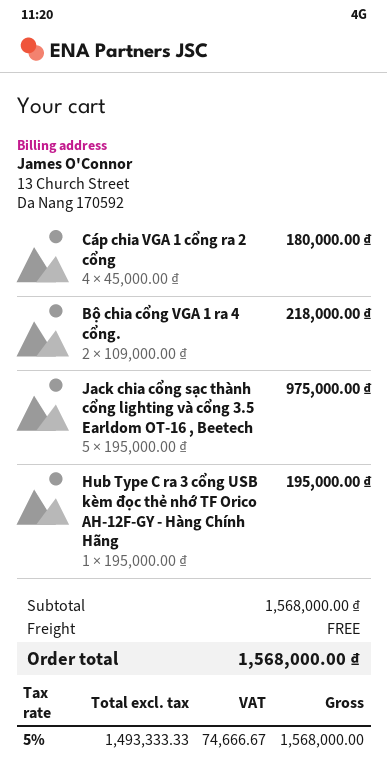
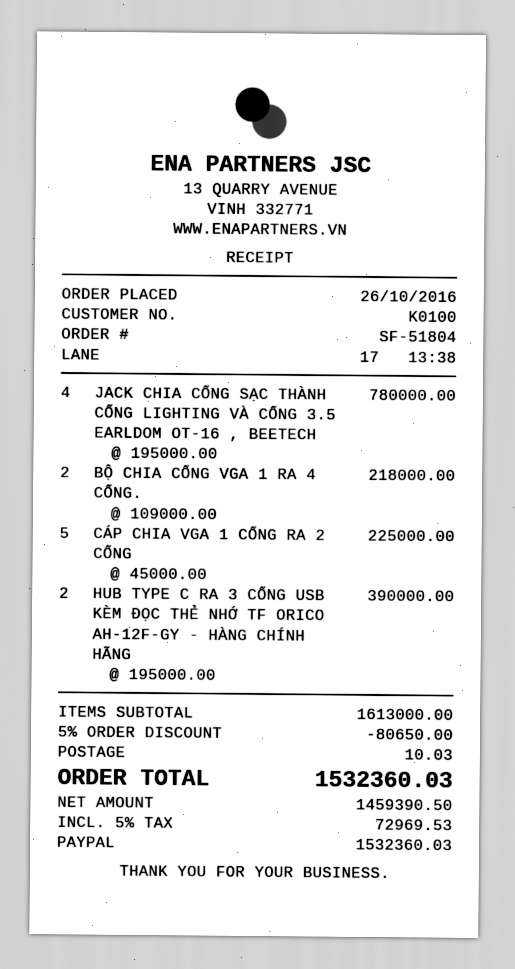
Cáp chia VGA 1 cổng ra 2 cổng: 4 x 45000.00 = 180000.00 -> 5 x 45000.00 = 225000.00
Jack chia cổng sạc thành cổng lighting và cổng 3.5 Earldom OT-16 , Beetech: 5 x 195000.00 = 975000.00 -> 4 x 195000.00 = 780000.00
Hub Type C ra 3 cổng USB kèm đọc thẻ nhớ TF Orico AH-12F-GY - Hàng Chính Hãng: 1 x 195000.00 = 195000.00 -> 2 x 195000.00 = 390000.00
subtotal: 1568000.00 -> 1613000.00
discount: none -> 5% = 80650.00
shipping: 0.00 -> 10.03
net: 1493333.33 -> 1459390.50
tax: 5% = 74666.67 -> 5% = 72969.53
total: 1568000.00 -> 1532360.03

